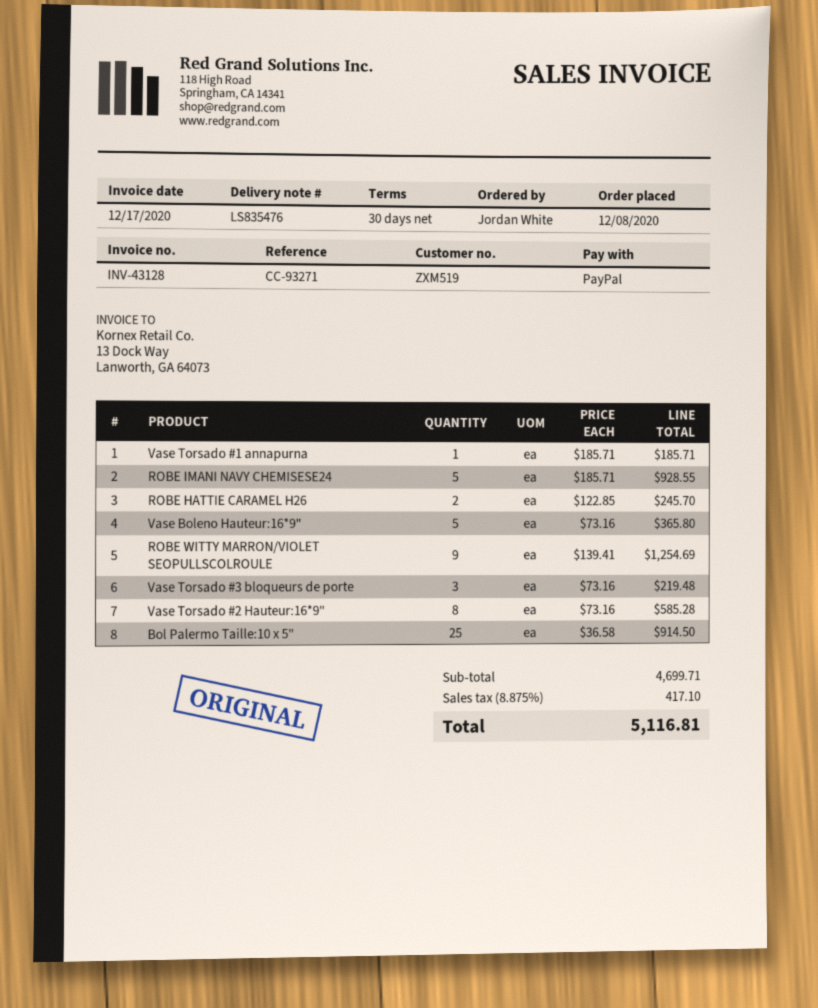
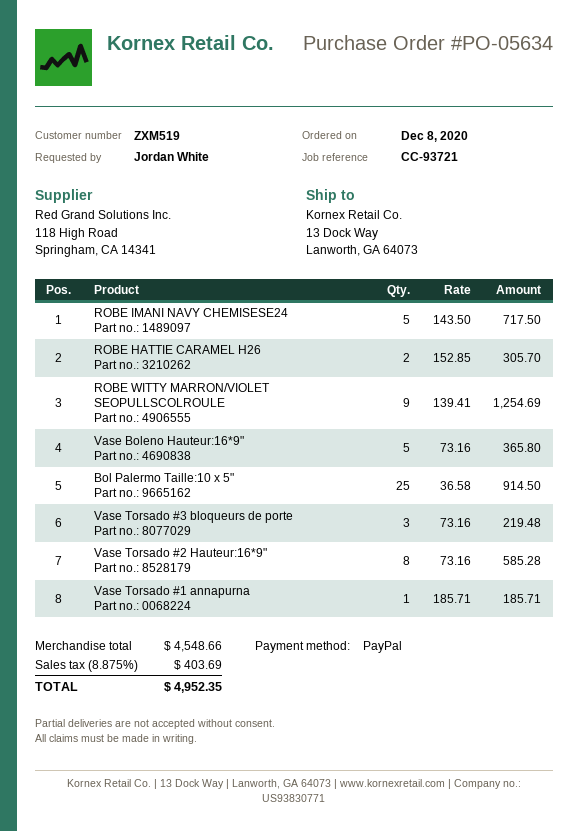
reference: CC-93271 -> CC-93721
ROBE IMANI NAVY CHEMISESE24: 5 x 185.71 = 928.55 -> 5 x 143.50 = 717.50
ROBE HATTIE CARAMEL H26: 2 x 122.85 = 245.70 -> 2 x 152.85 = 305.70
subtotal: 4699.71 -> 4548.66
tax: 8.875% = 417.10 -> 8.875% = 403.69
total: 5116.81 -> 4952.35

